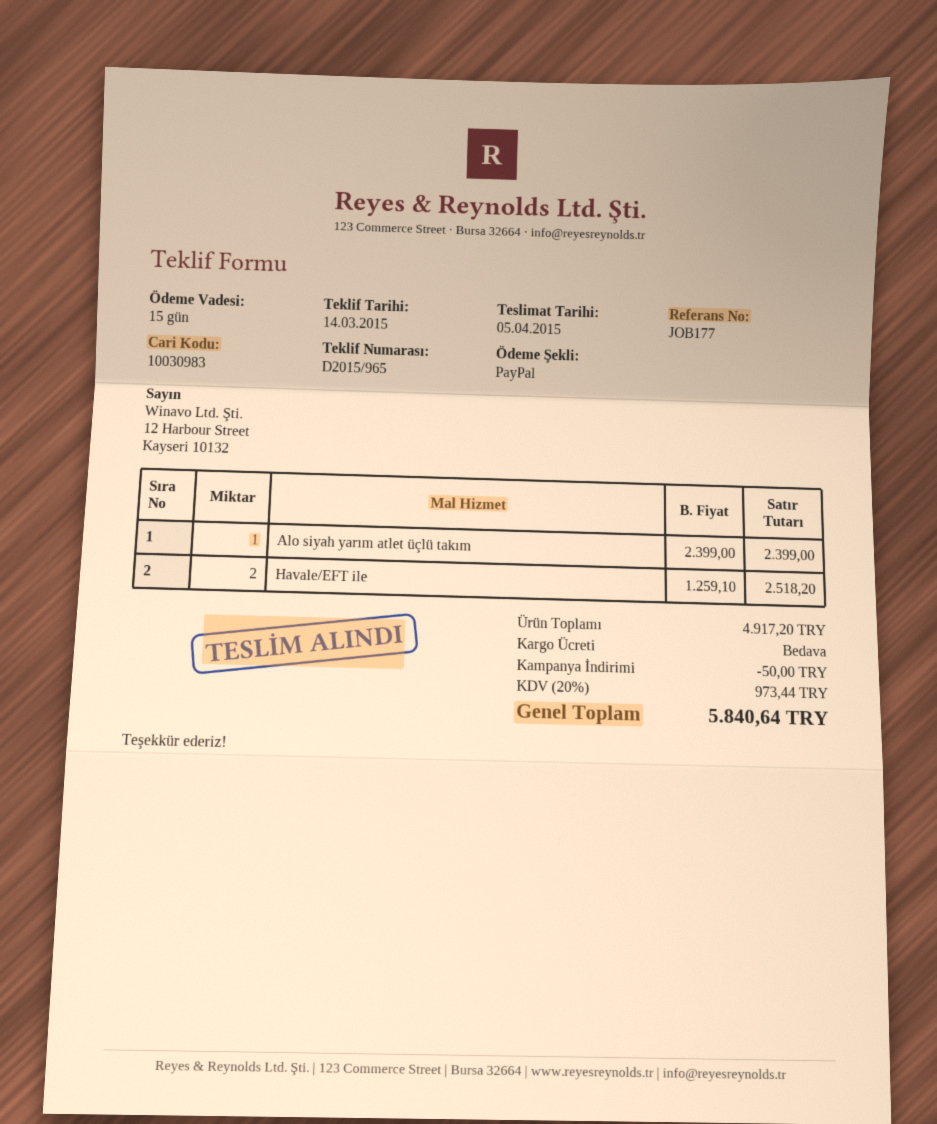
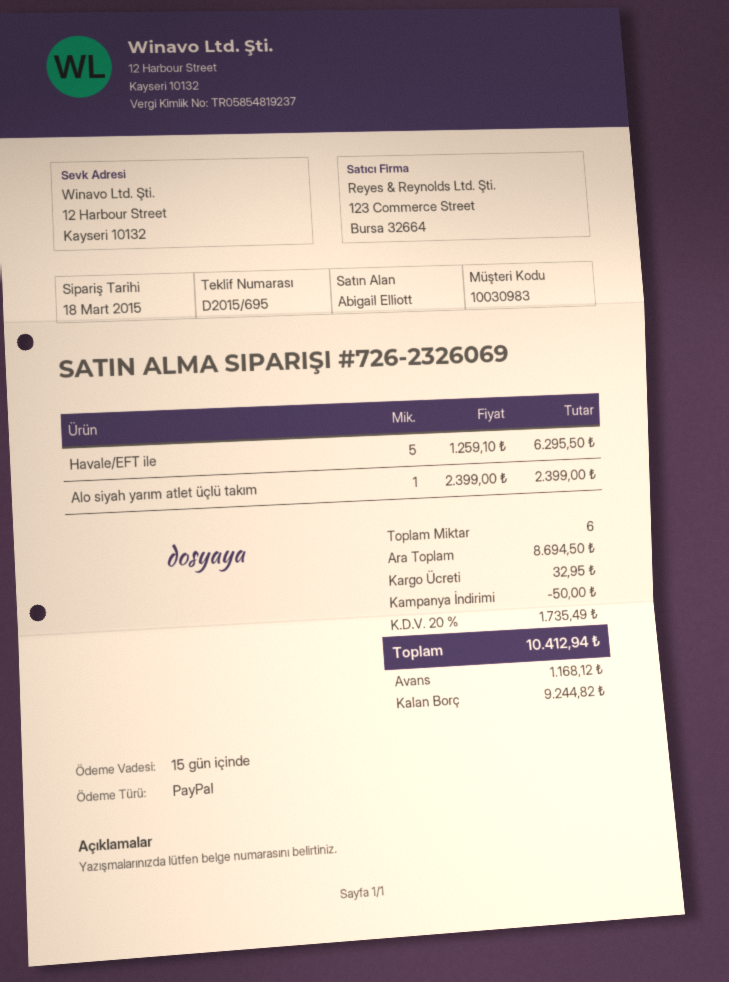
quote number: D2015/965 -> D2015/695
Havale/EFT ile: 2 x 1259.10 = 2518.20 -> 5 x 1259.10 = 6295.50
subtotal: 4917.20 -> 8694.50
shipping: 0.00 -> 32.95
tax: 20% = 973.44 -> 20% = 1735.49
total: 5840.64 -> 10412.94

